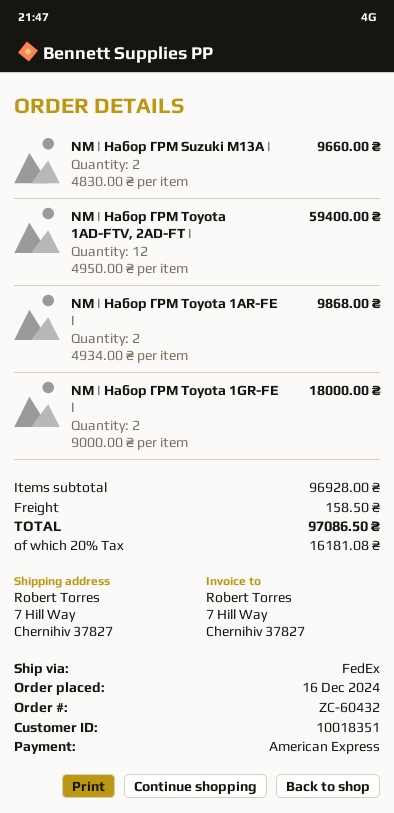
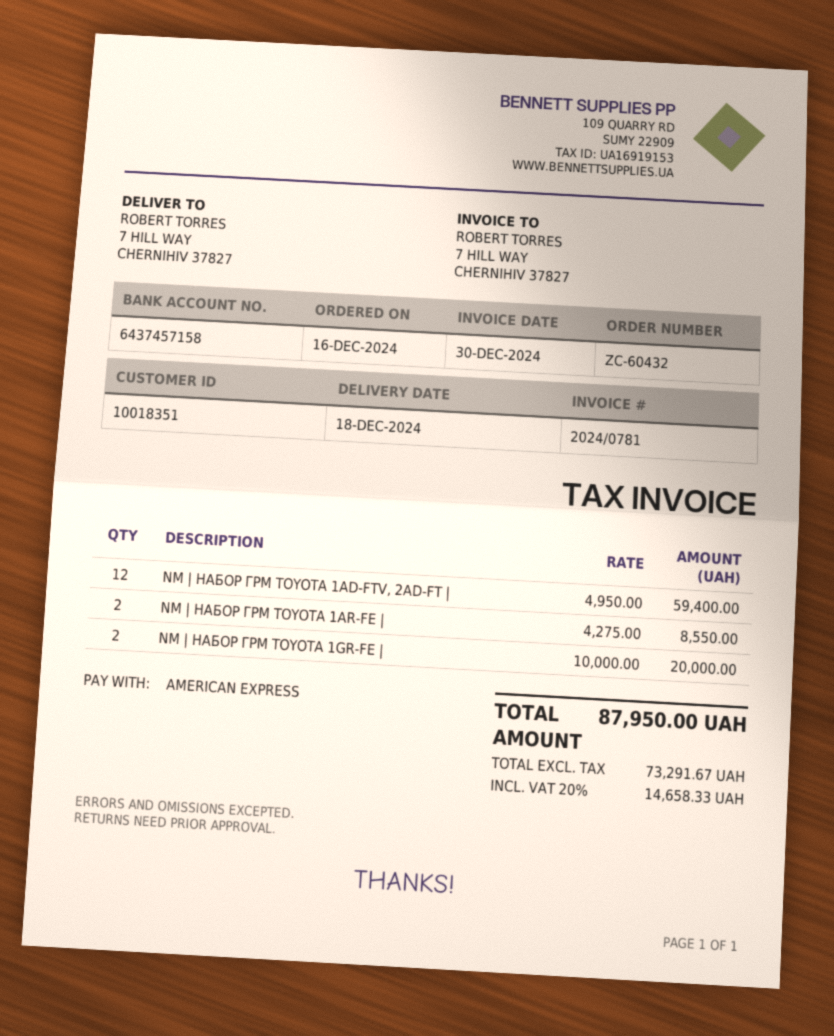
NM | Набор ГРМ Suzuki M13A |: 2 x 4830.00 = 9660.00 -> none
NM | Набор ГРМ Toyota 1AR-FE |: 2 x 4934.00 = 9868.00 -> 2 x 4275.00 = 8550.00
NM | Набор ГРМ Toyota 1GR-FE |: 2 x 9000.00 = 18000.00 -> 2 x 10000.00 = 20000.00
shipping: 158.50 -> none
tax: 20% = 16181.08 -> 20% = 14658.33
total: 97086.50 -> 87950.00

